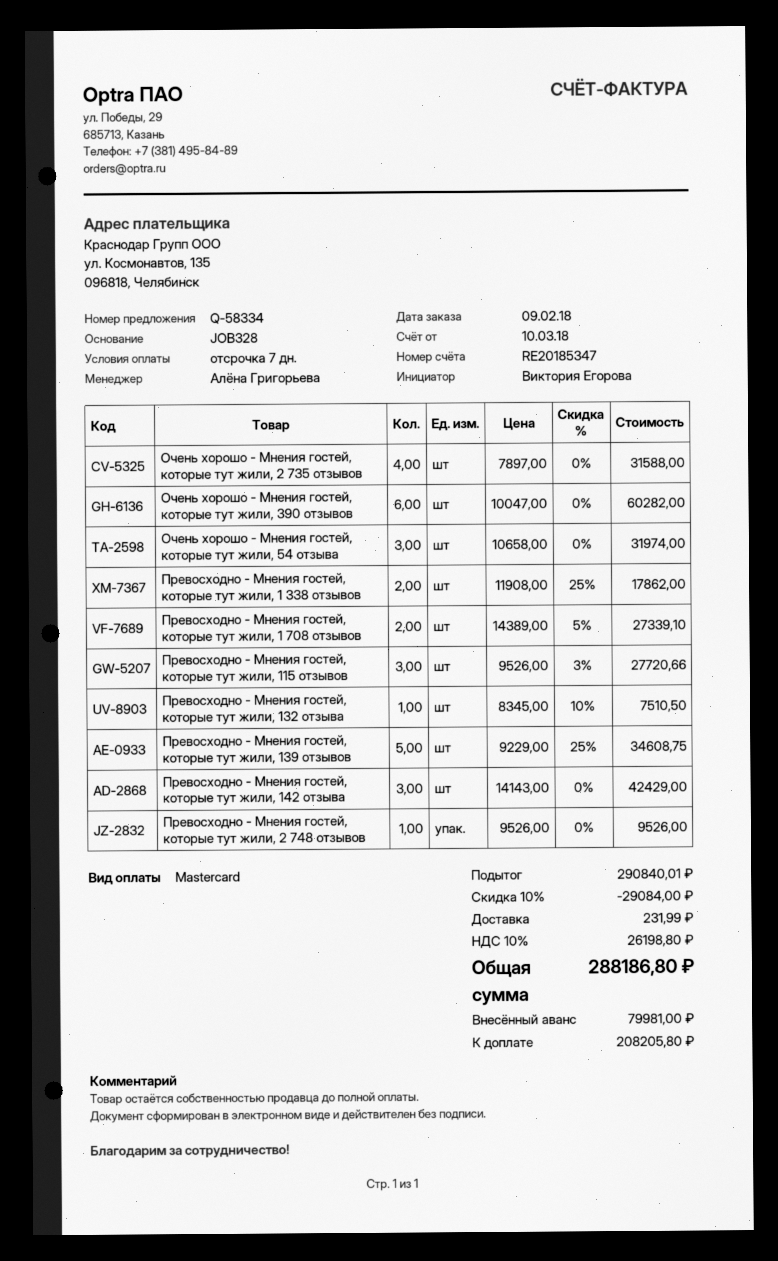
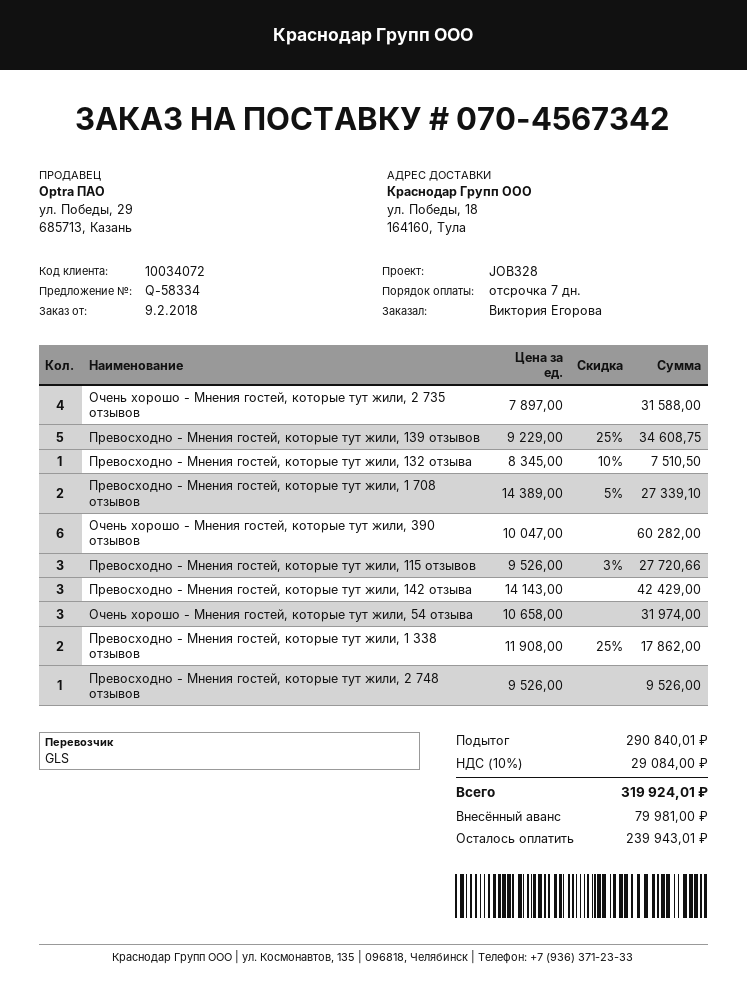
discount: 10% = 29084.00 -> none
shipping: 231.99 -> none
tax: 10% = 26198.80 -> 10% = 29084.00
total: 288186.80 -> 319924.01
balance: 208205.80 -> 239943.01

